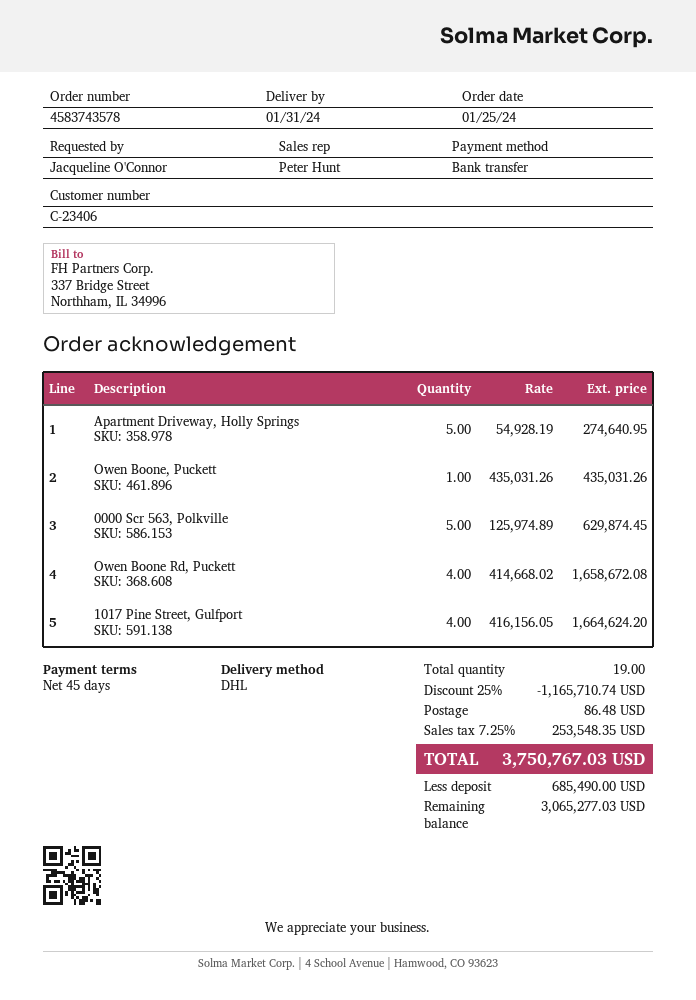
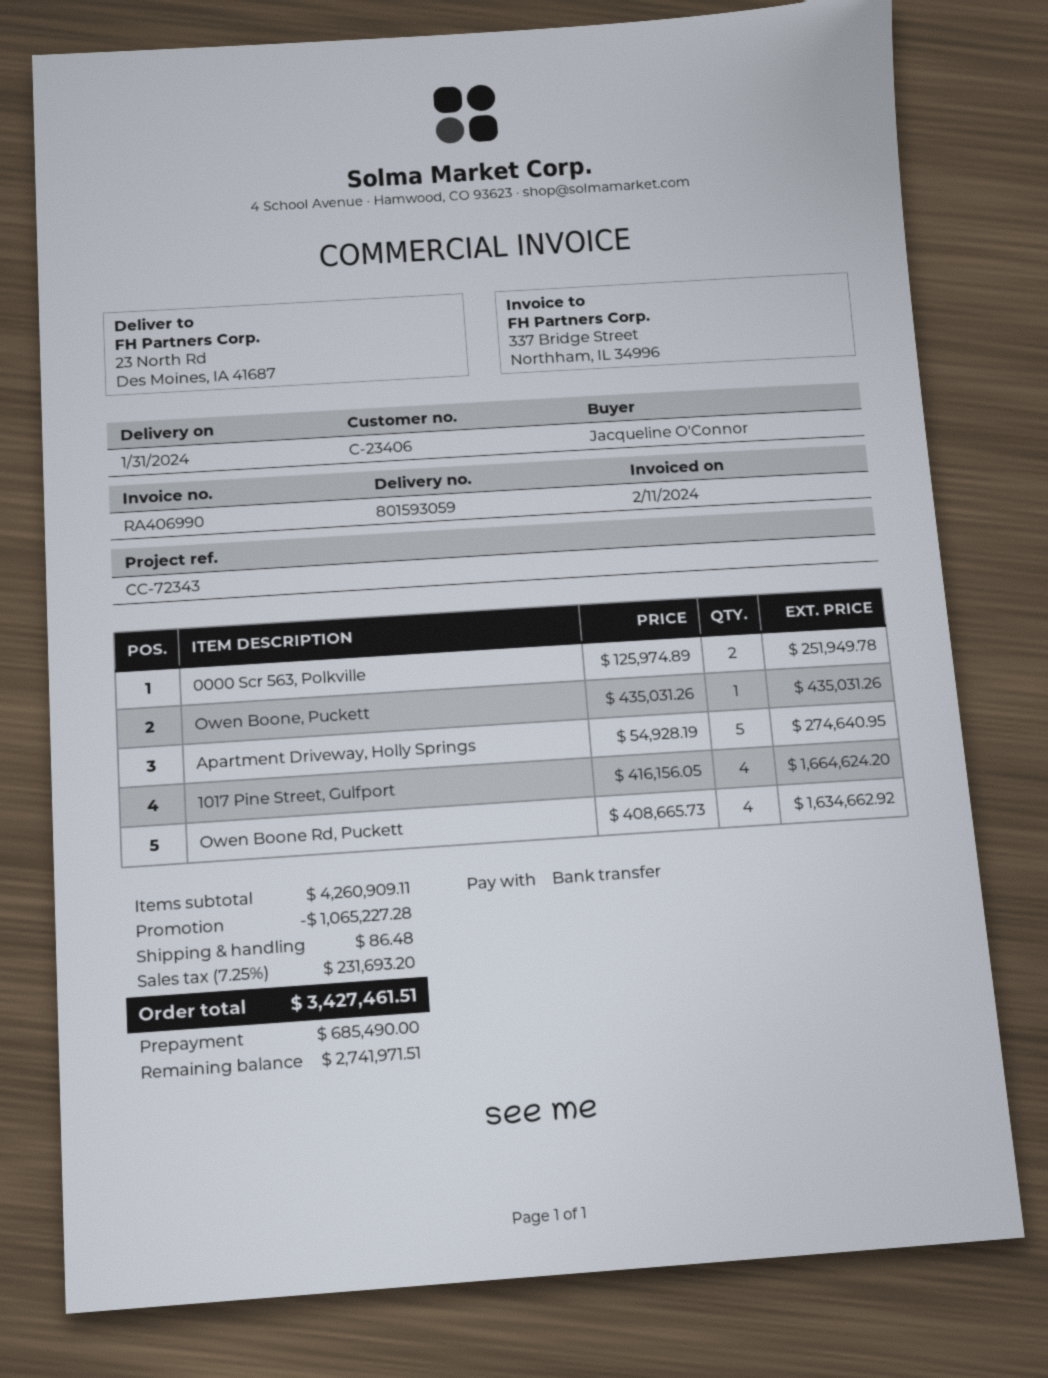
0000 Scr 563, Polkville: 5 x 125974.89 = 629874.45 -> 2 x 125974.89 = 251949.78
Owen Boone Rd, Puckett: 4 x 414668.02 = 1658672.08 -> 4 x 408665.73 = 1634662.92
discount: 1165710.74 -> 1065227.28
tax: 7.25% = 253548.35 -> 7.25% = 231693.20
total: 3750767.03 -> 3427461.51
balance: 3065277.03 -> 2741971.51

